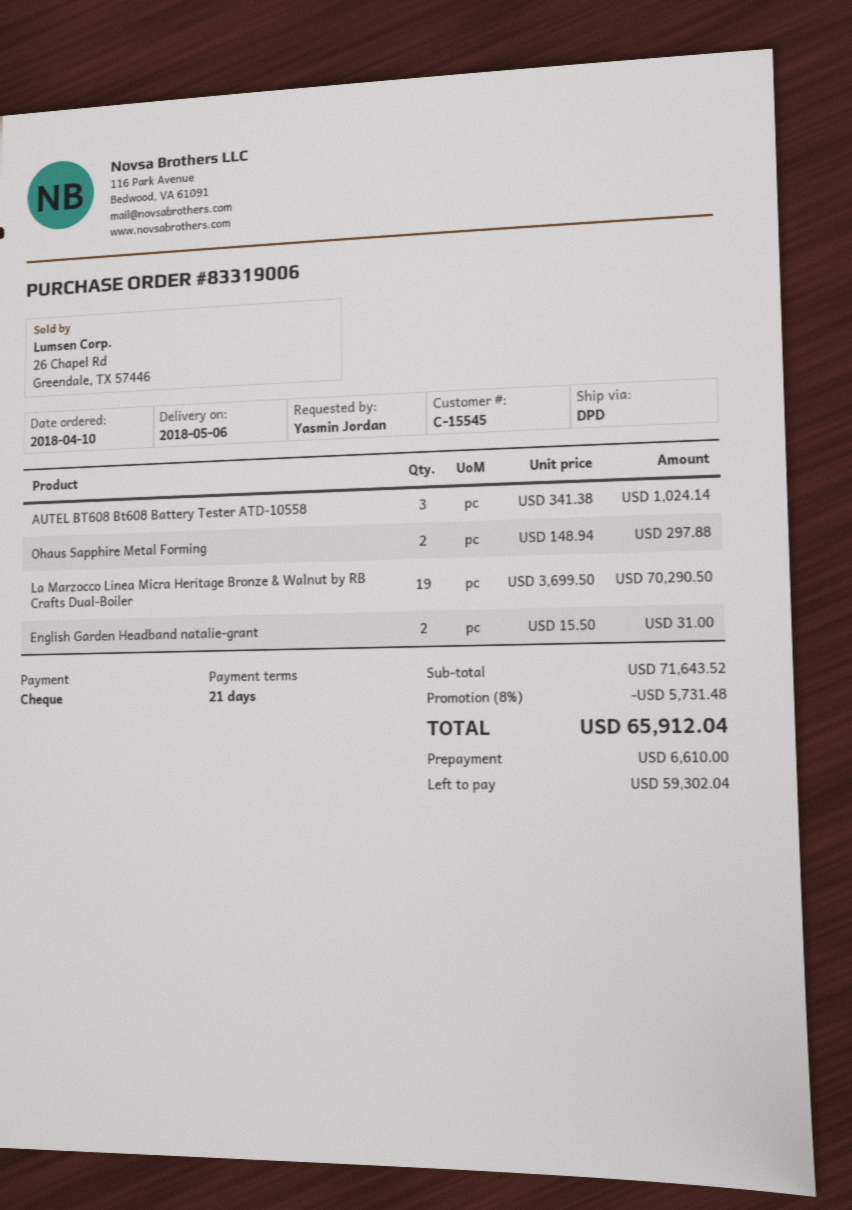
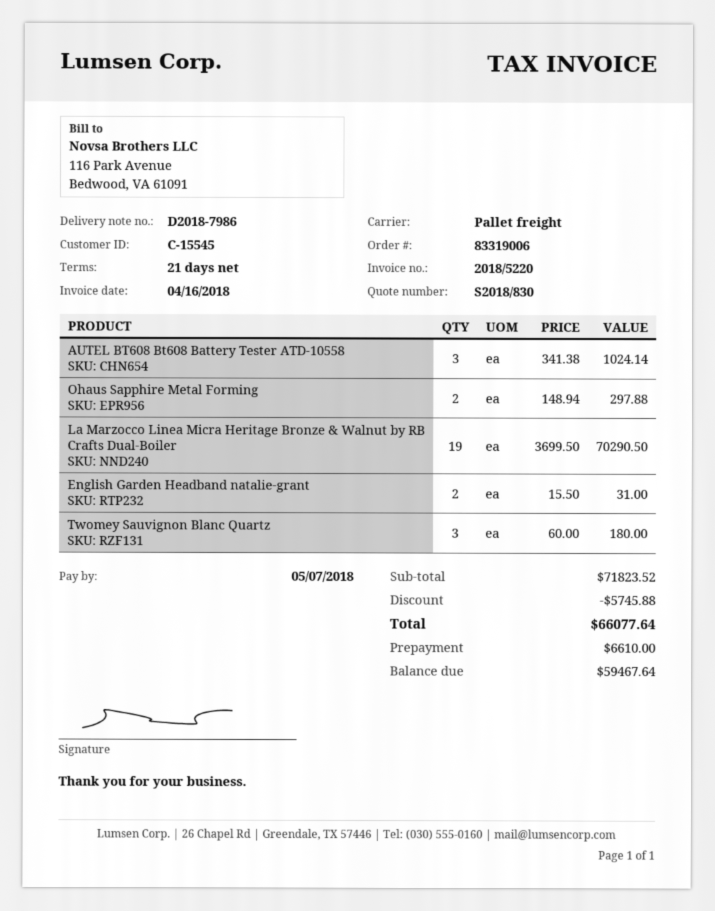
shipping method: DPD -> pallet freight
Twomey Sauvignon Blanc Quartz: none -> 3 x 60.00 = 180.00
subtotal: 71643.52 -> 71823.52
discount: 5731.48 -> 5745.88
total: 65912.04 -> 66077.64
balance: 59302.04 -> 59467.64

